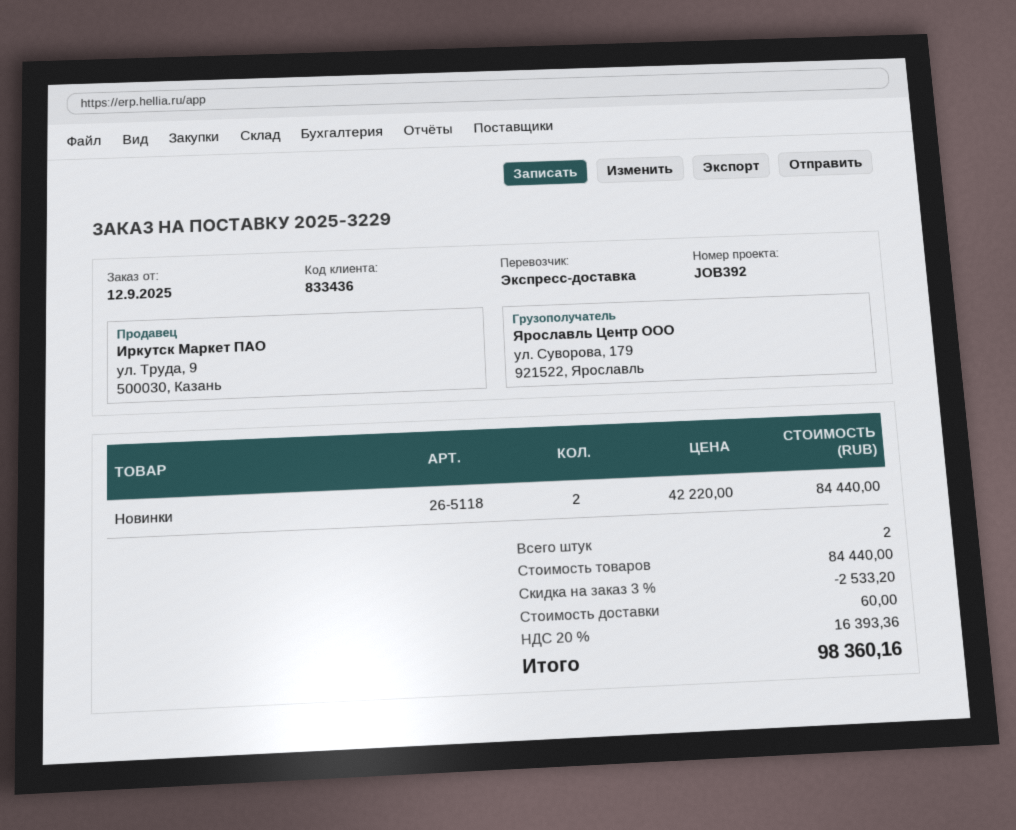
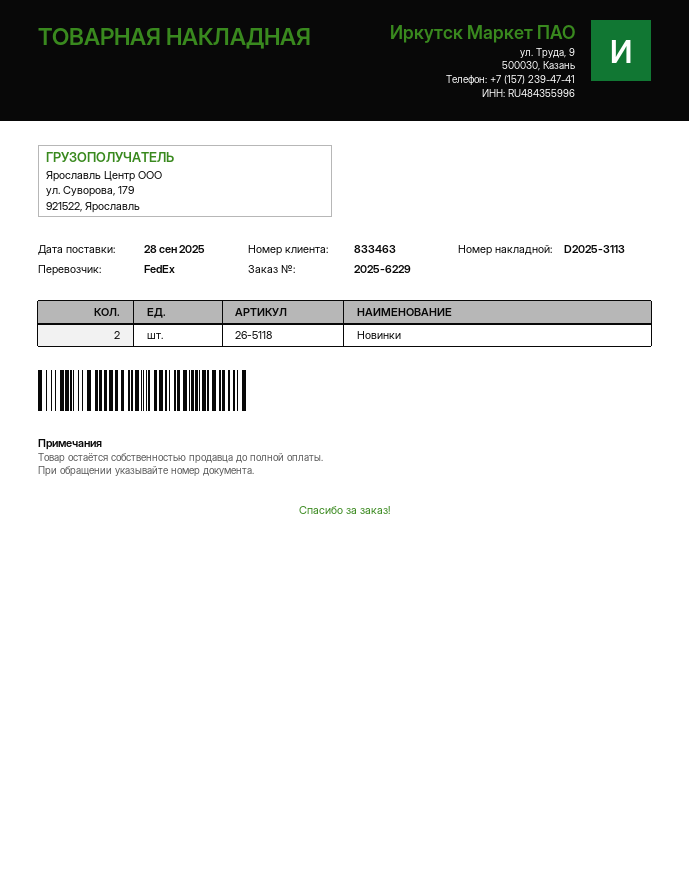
order number: 2025-3229 -> 2025-6229
customer number: 833436 -> 833463
shipping method: express -> FedEx

